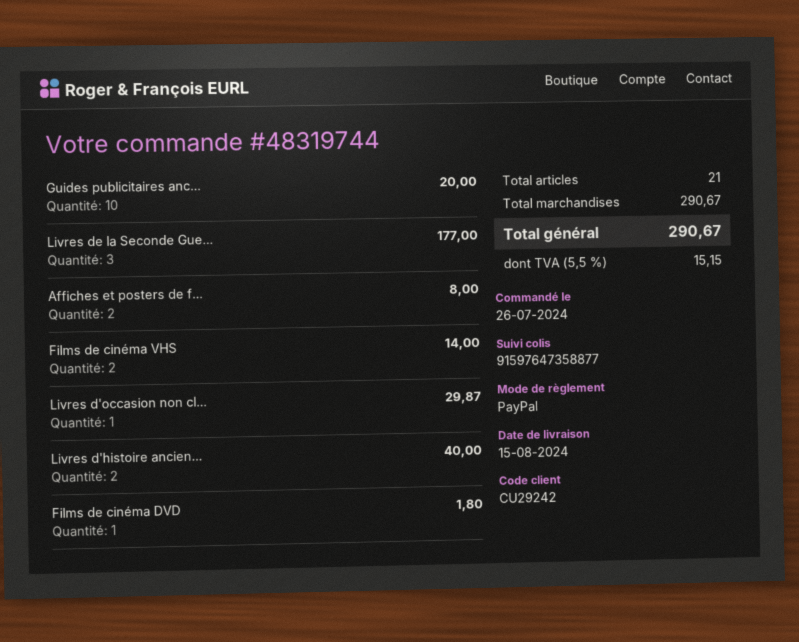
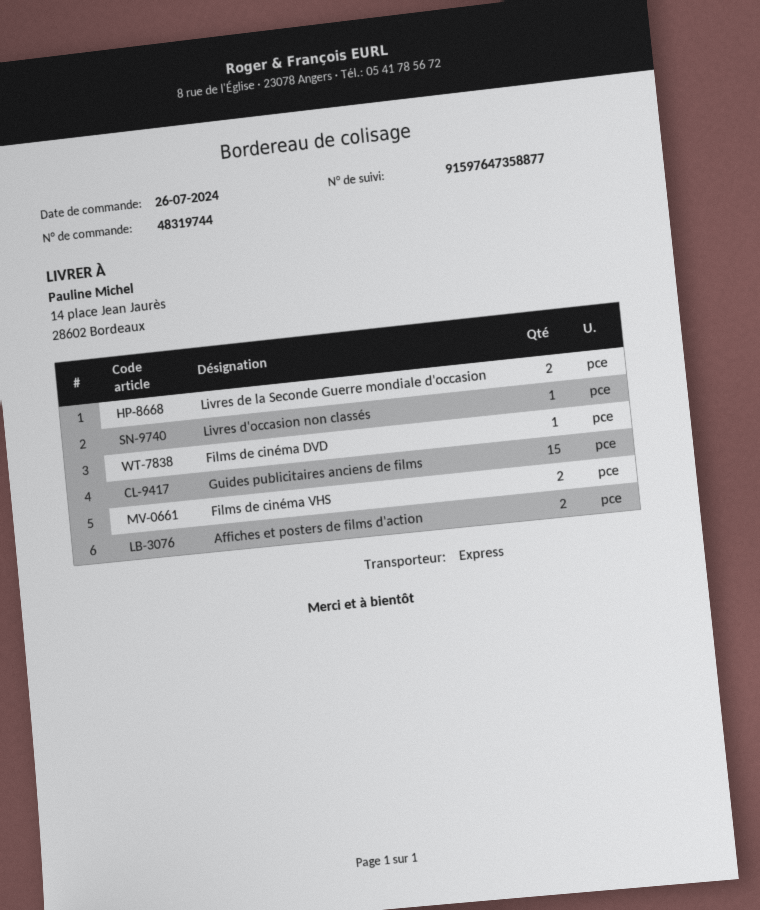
Guides publicitaires anc...: 10 -> 15
Livres de la Seconde Gue...: 3 -> 2
Livres d'histoire ancien...: 2 -> none

